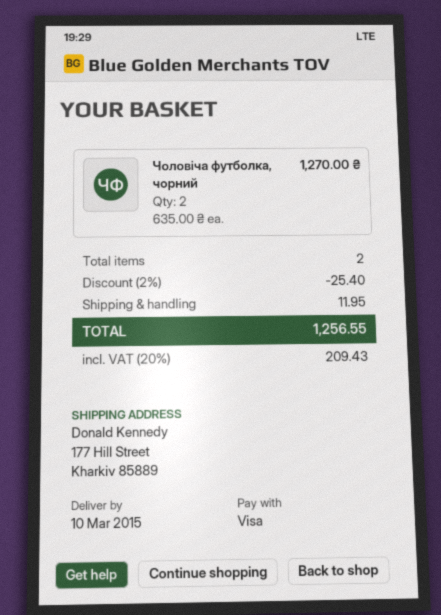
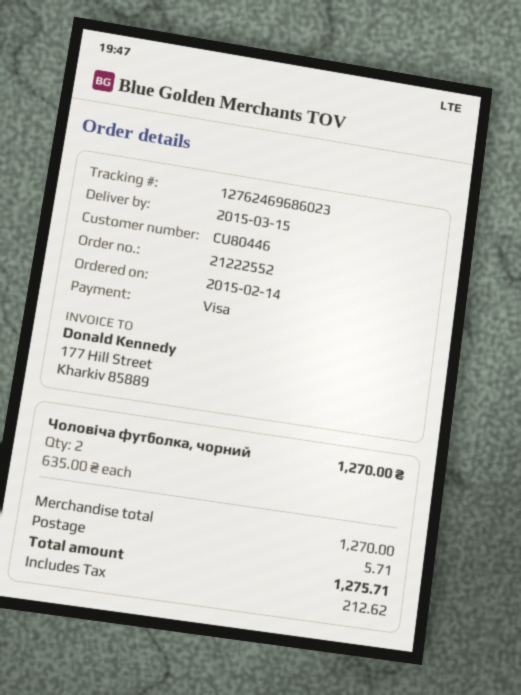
delivery date: 2015-03-10 -> 2015-03-15
discount: 2% = 25.40 -> none
shipping: 11.95 -> 5.71
tax: 209.43 -> 212.62
total: 1256.55 -> 1275.71

